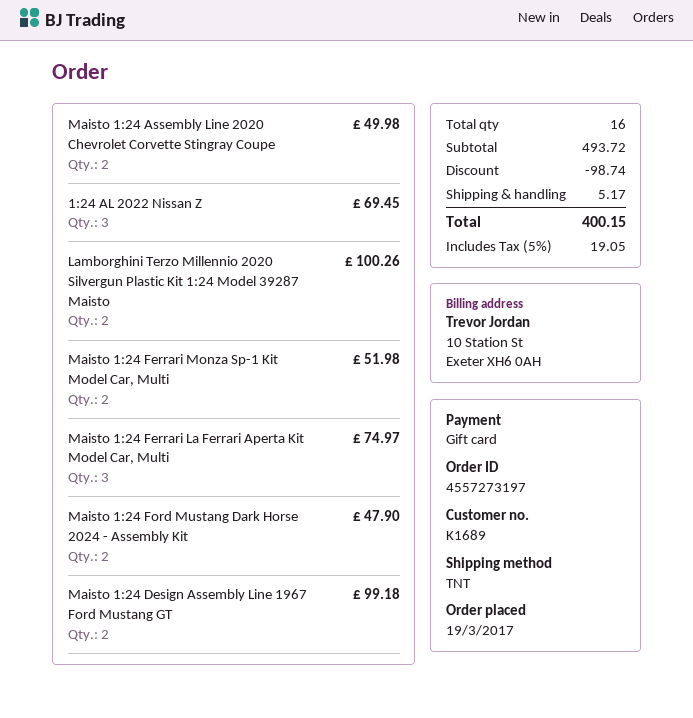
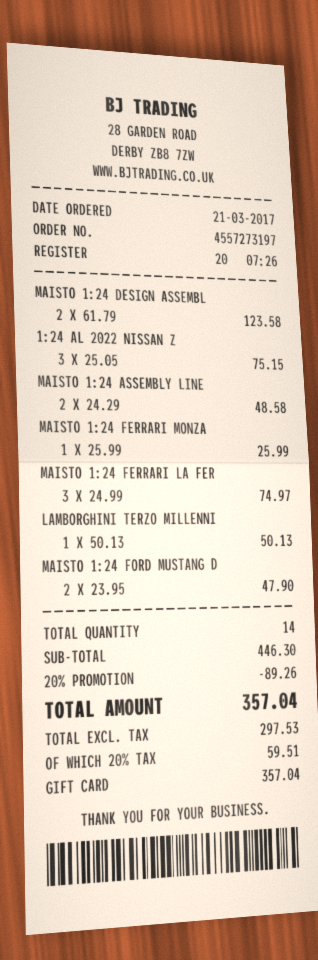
order date: 2017-03-19 -> 2017-03-21
Maisto 1:24 Assembly Line 2020 Chevrolet Corvette Stingray Coupe: 2 for 49.98 -> 2 for 48.58
1:24 AL 2022 Nissan Z: 3 for 69.45 -> 3 for 75.15
Lamborghini Terzo Millennio 2020 Silvergun Plastic Kit 1:24 Model 39287 Maisto: 2 for 100.26 -> 1 for 50.13
Maisto 1:24 Ferrari Monza Sp-1 Kit Model Car, Multi: 2 for 51.98 -> 1 for 25.99
Maisto 1:24 Design Assembly Line 1967 Ford Mustang GT: 2 for 99.18 -> 2 for 123.58
total quantity: 16 -> 14
subtotal: 493.72 -> 446.30
discount: 98.74 -> 89.26
shipping: 5.17 -> none
tax: 5% = 19.05 -> 20% = 59.51
total: 400.15 -> 357.04

